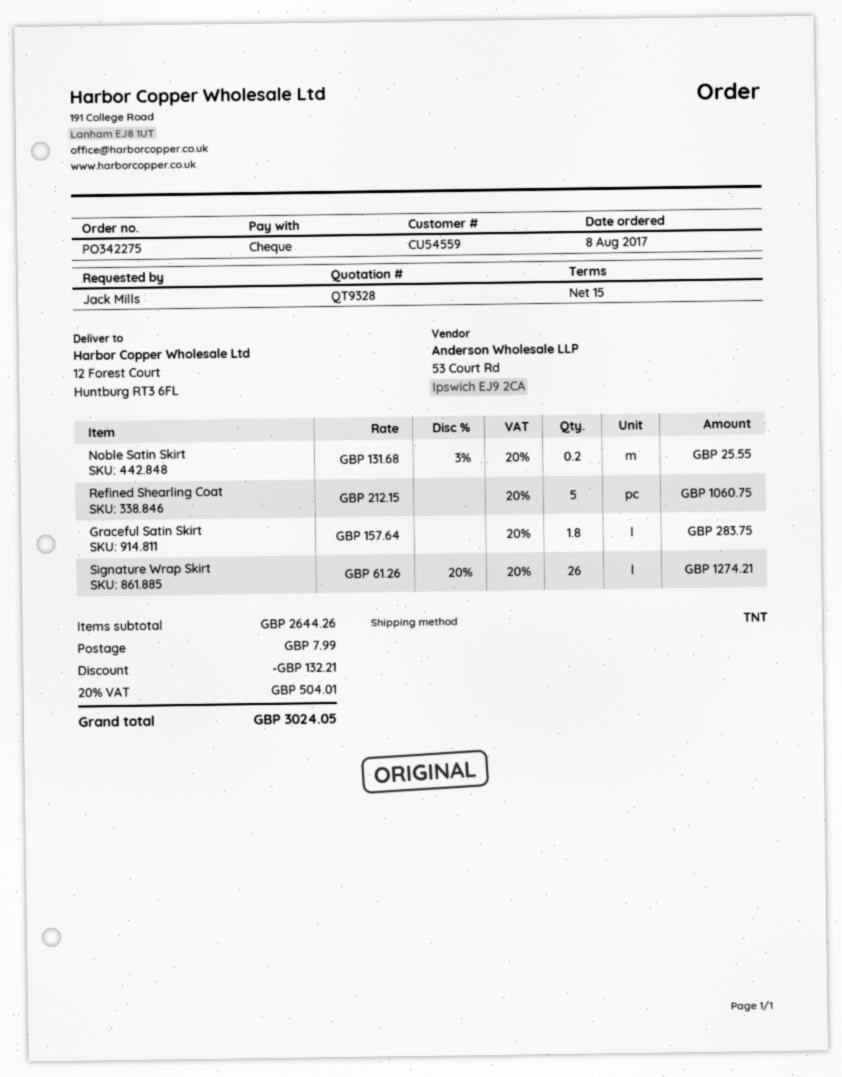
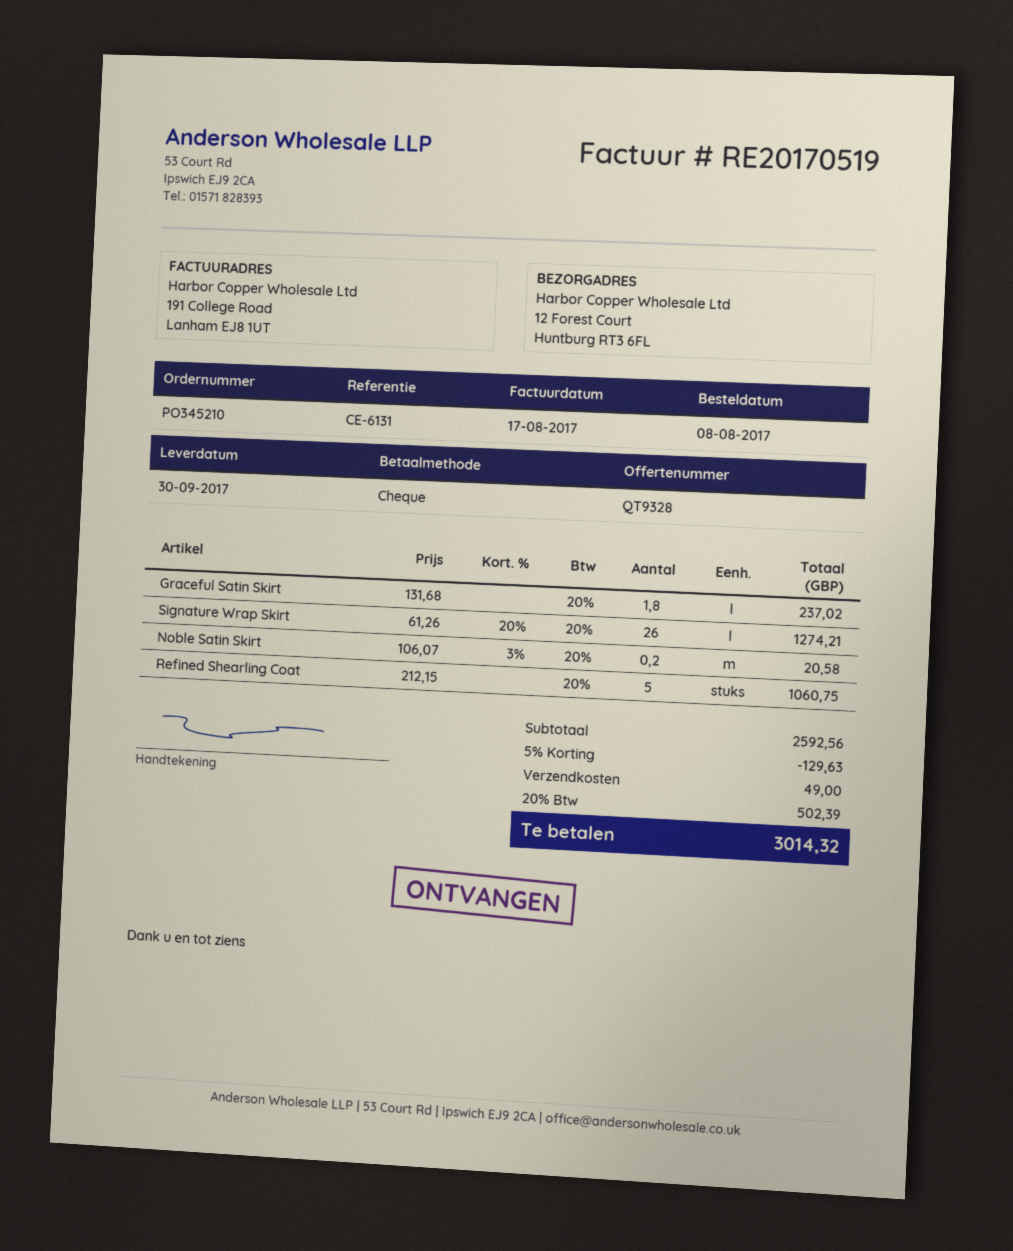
order number: PO342275 -> PO345210
Noble Satin Skirt: 0.2 x 131.68 - 3% = 25.55 -> 0.2 x 106.07 - 3% = 20.58
Graceful Satin Skirt: 1.8 x 157.64 = 283.75 -> 1.8 x 131.68 = 237.02
subtotal: 2644.26 -> 2592.56
discount: 132.21 -> 129.63
shipping: 7.99 -> 49.00
tax: 20% = 504.01 -> 20% = 502.39
total: 3024.05 -> 3014.32

